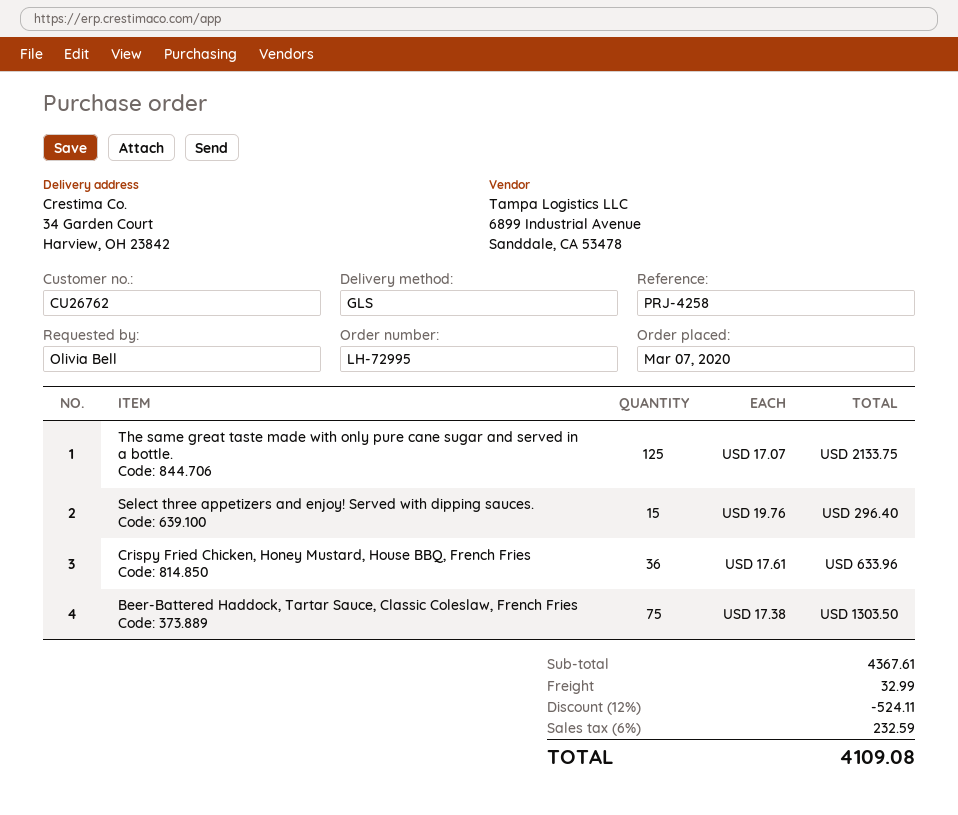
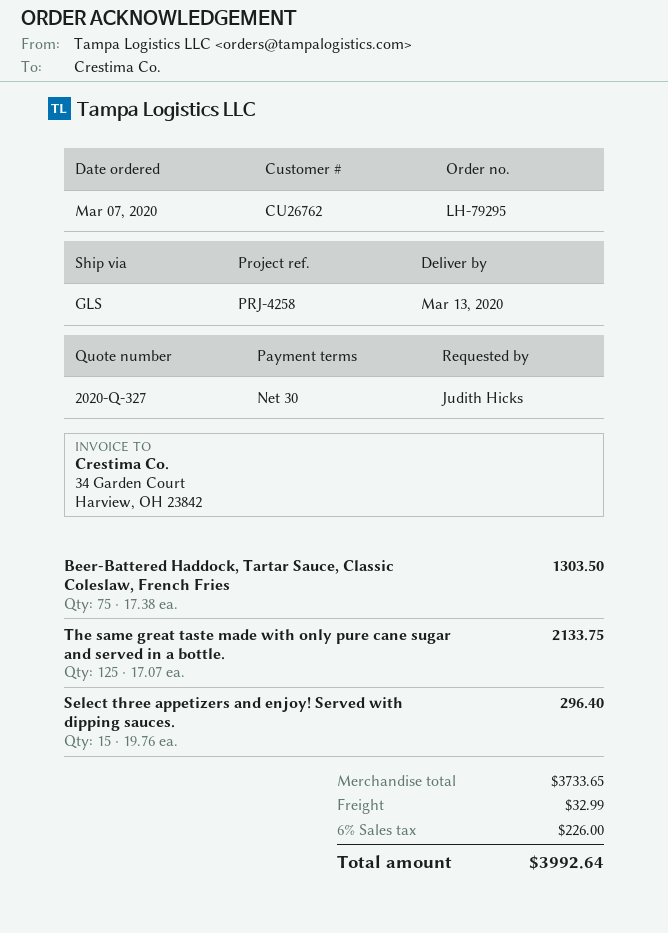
order number: LH-72995 -> LH-79295
ordered by: Olivia Bell -> Judith Hicks
Crispy Fried Chicken, Honey Mustard, House BBQ, French Fries: 36 x 17.61 = 633.96 -> none
subtotal: 4367.61 -> 3733.65
discount: 12% = 524.11 -> none
tax: 6% = 232.59 -> 6% = 226.00
total: 4109.08 -> 3992.64

